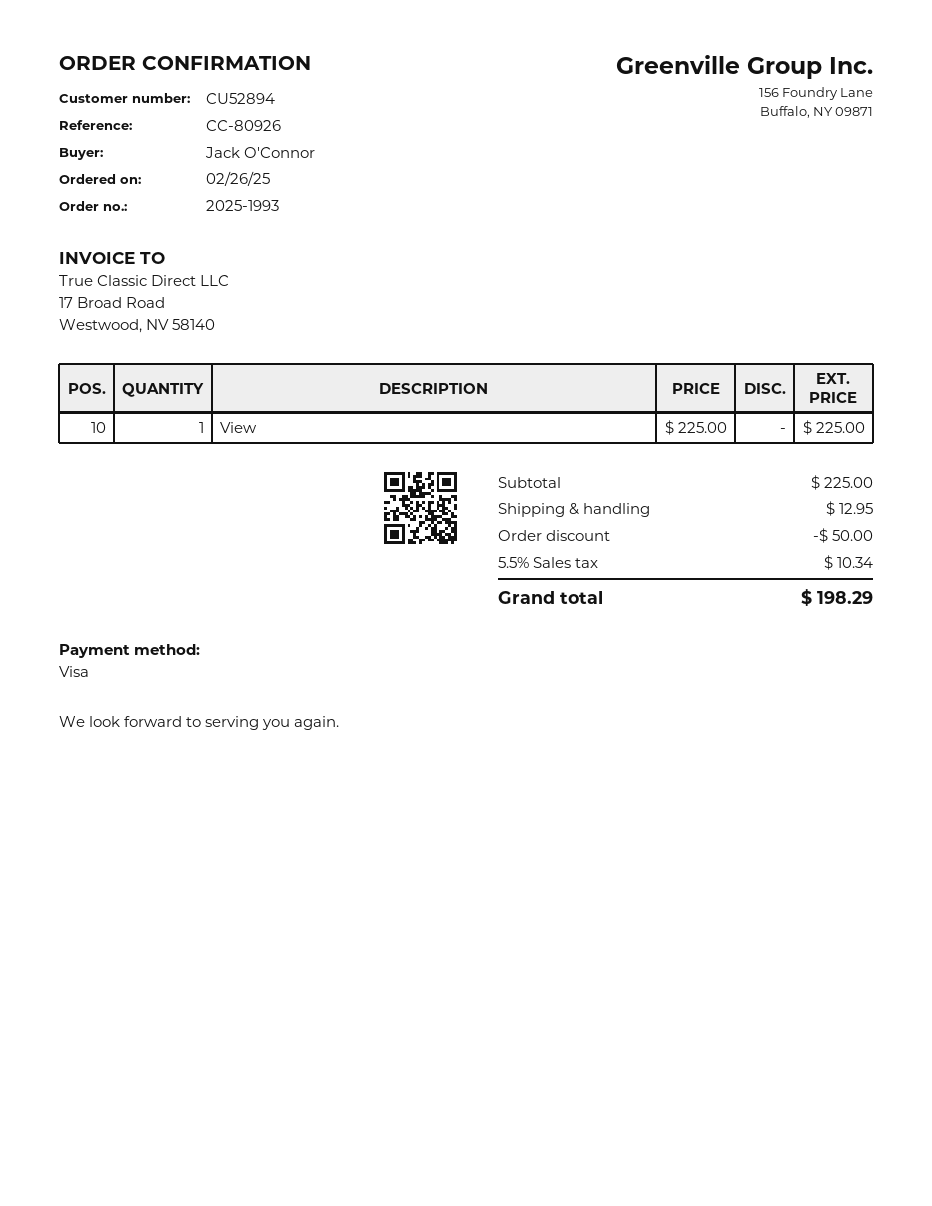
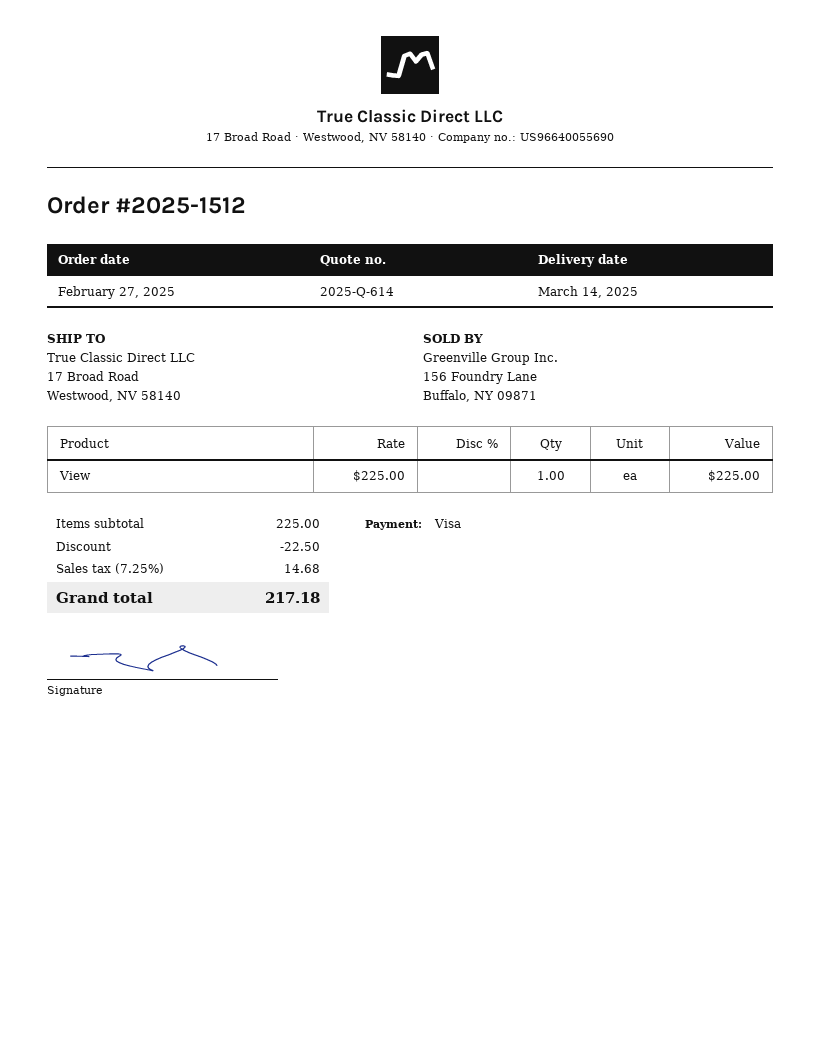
order number: 2025-1993 -> 2025-1512
order date: 2025-02-26 -> 2025-02-27
discount: 50.00 -> 22.50
shipping: 12.95 -> none
tax: 5.5% = 10.34 -> 7.25% = 14.68
total: 198.29 -> 217.18

